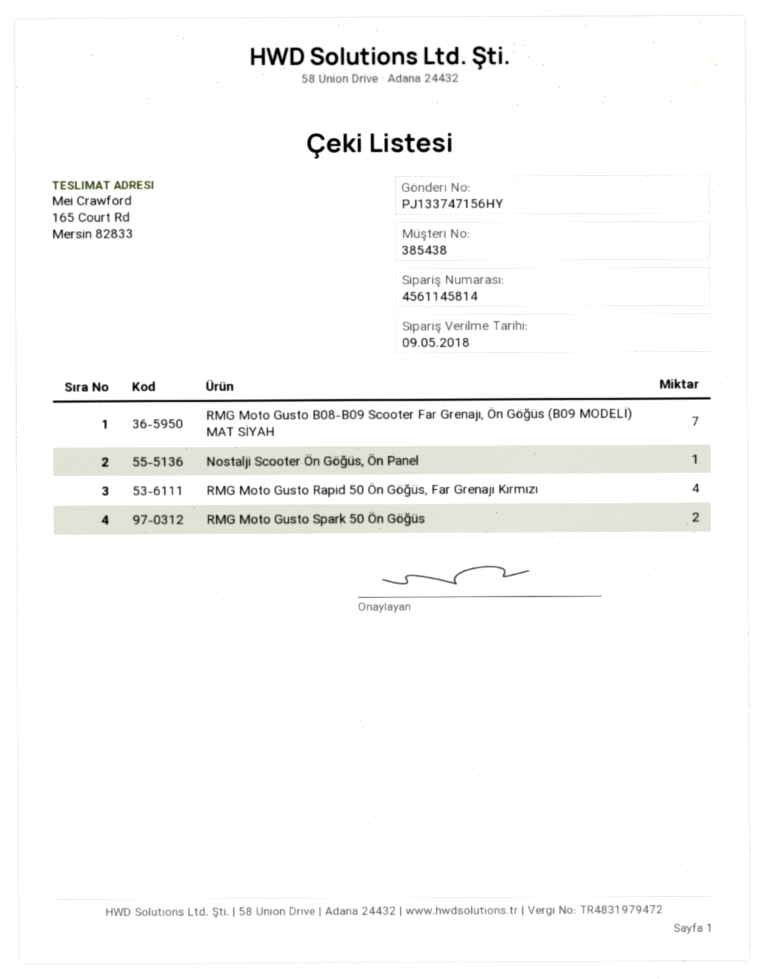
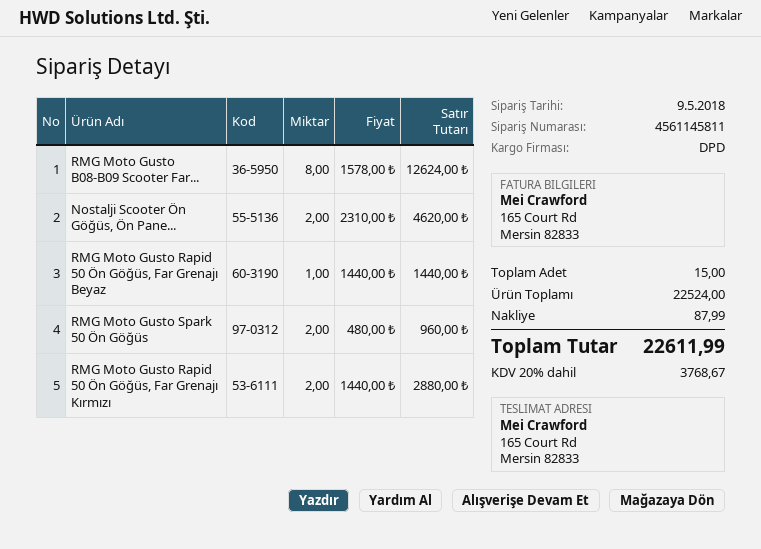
order number: 4561145814 -> 4561145811
RMG Moto Gusto B08-B09 Scooter Far Grenajı, Ön Göğüs (B09 MODELİ) MAT SİYAH: 7 -> 8
Nostalji Scooter Ön Göğüs, Ön Panel: 1 -> 2
RMG Moto Gusto Rapid 50 Ön Göğüs, Far Grenajı Kırmızı: 4 -> 2
RMG Moto Gusto Rapid 50 Ön Göğüs, Far Grenajı Beyaz: none -> 1

